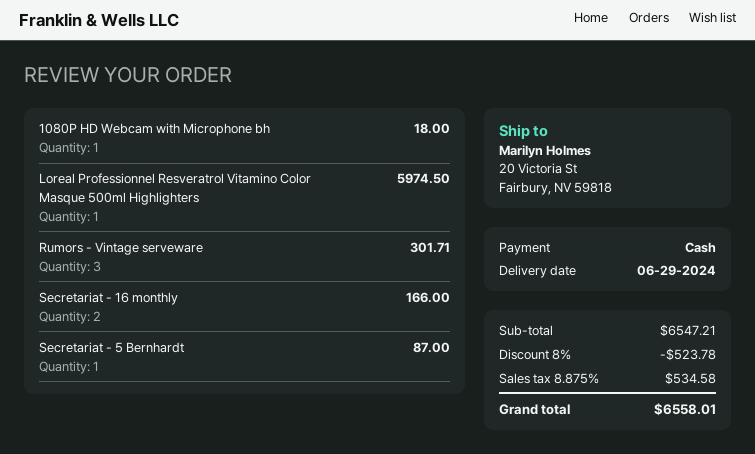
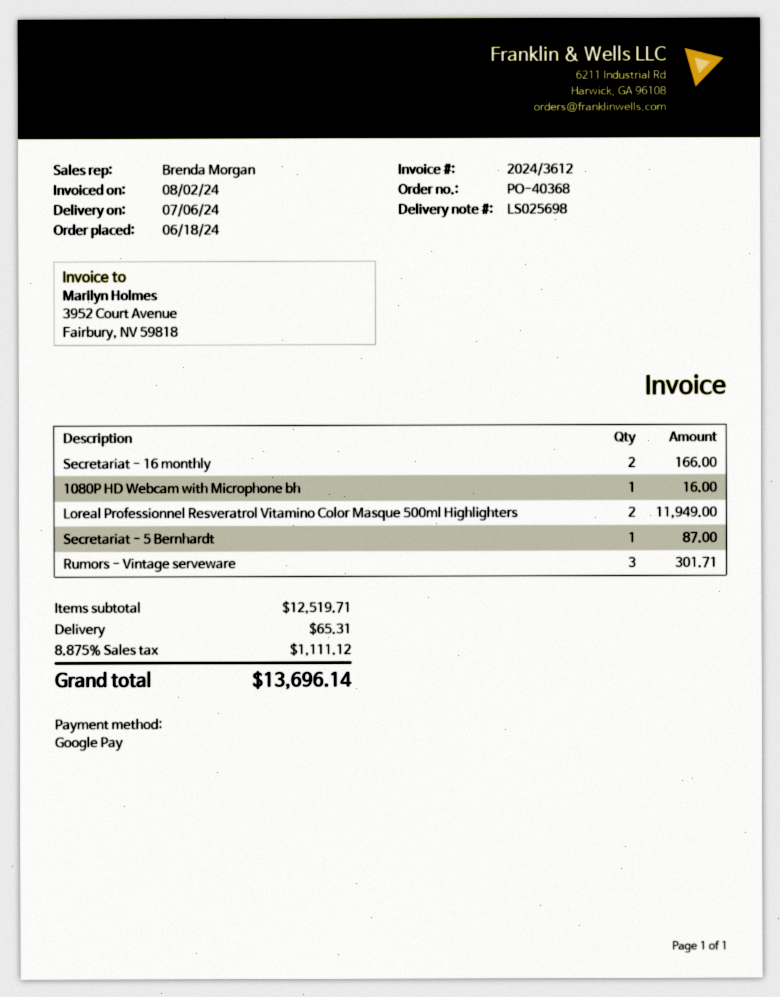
delivery date: 2024-06-29 -> 2024-07-06
payment method: cash -> Google Pay
1080P HD Webcam with Microphone bh: 1 for 18.00 -> 1 for 16.00
Loreal Professionnel Resveratrol Vitamino Color Masque 500ml Highlighters: 1 for 5974.50 -> 2 for 11949.00
subtotal: 6547.21 -> 12519.71
discount: 8% = 523.78 -> none
shipping: none -> 65.31
tax: 8.875% = 534.58 -> 8.875% = 1111.12
total: 6558.01 -> 13696.14

